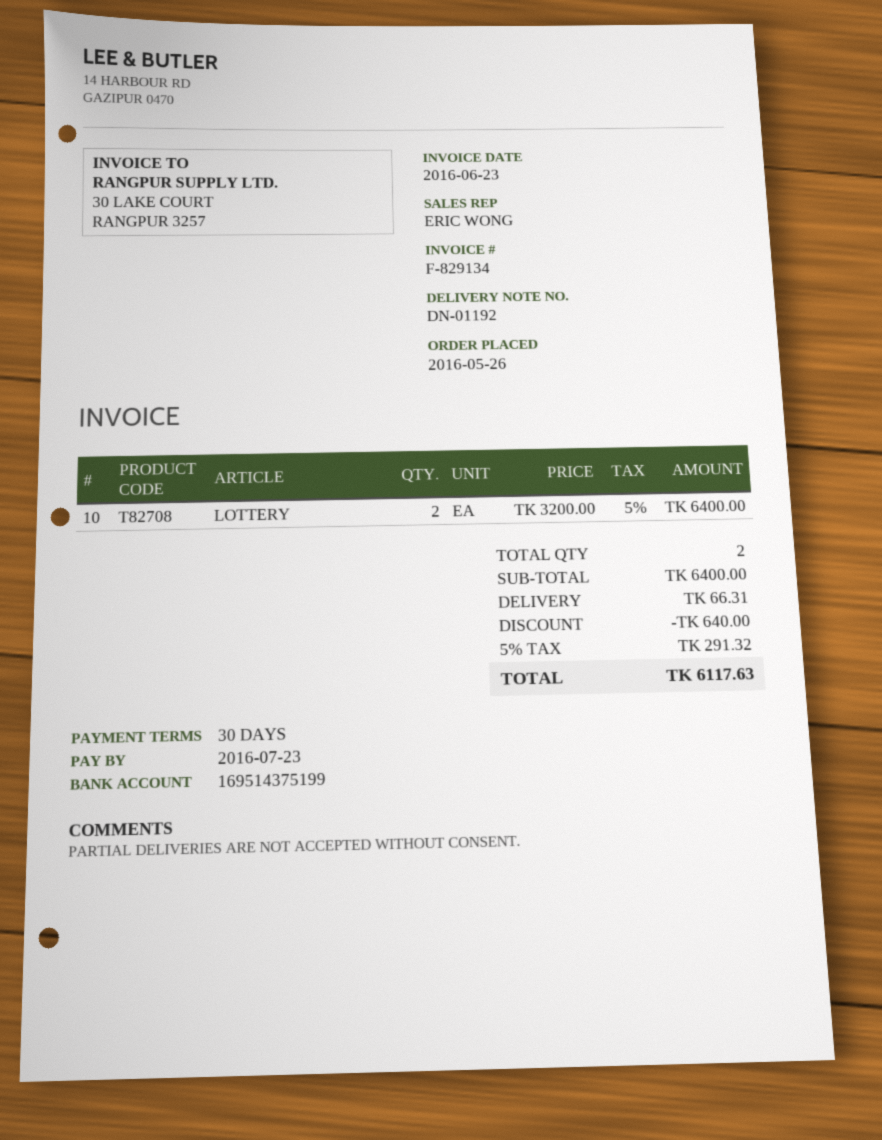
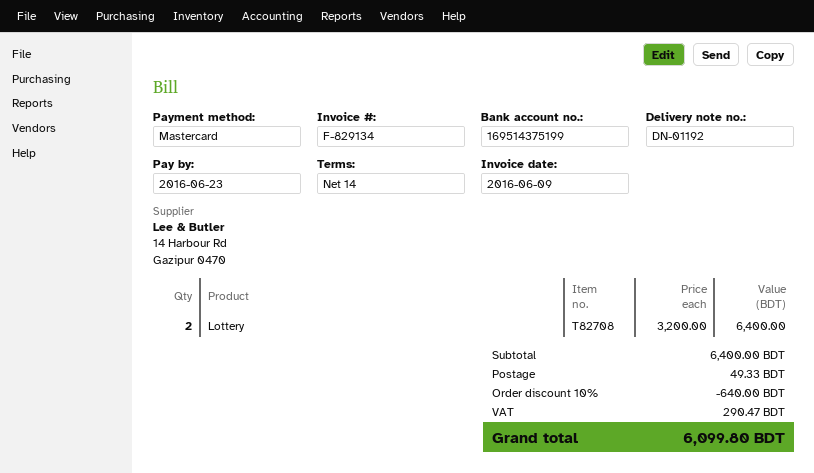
invoice date: 2016-06-23 -> 2016-06-09
payment terms: 30 days -> 14 days
due date: 2016-07-23 -> 2016-06-23
shipping: 66.31 -> 49.33
tax: 291.32 -> 290.47
total: 6117.63 -> 6099.80

